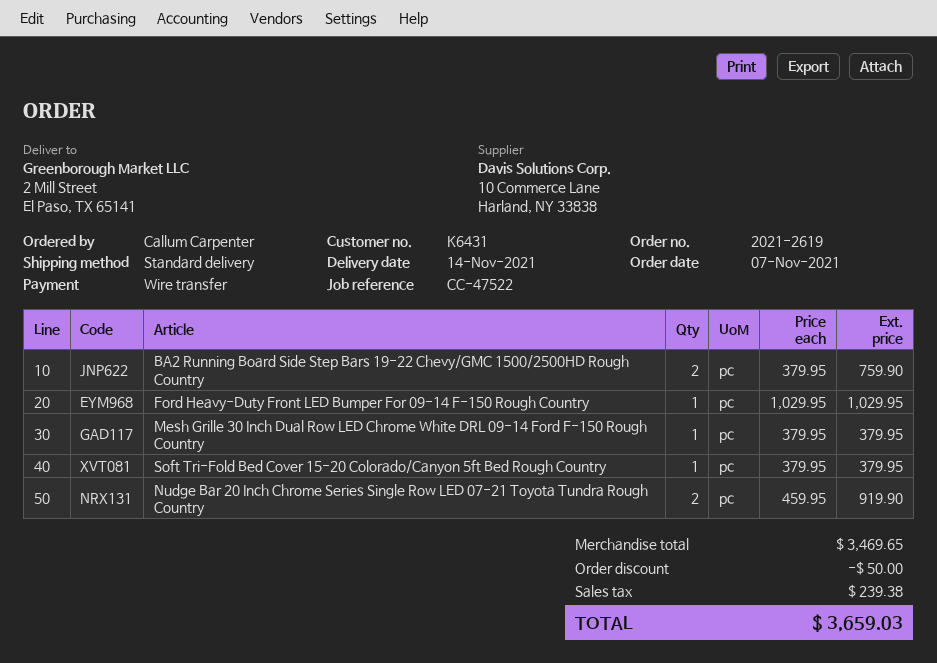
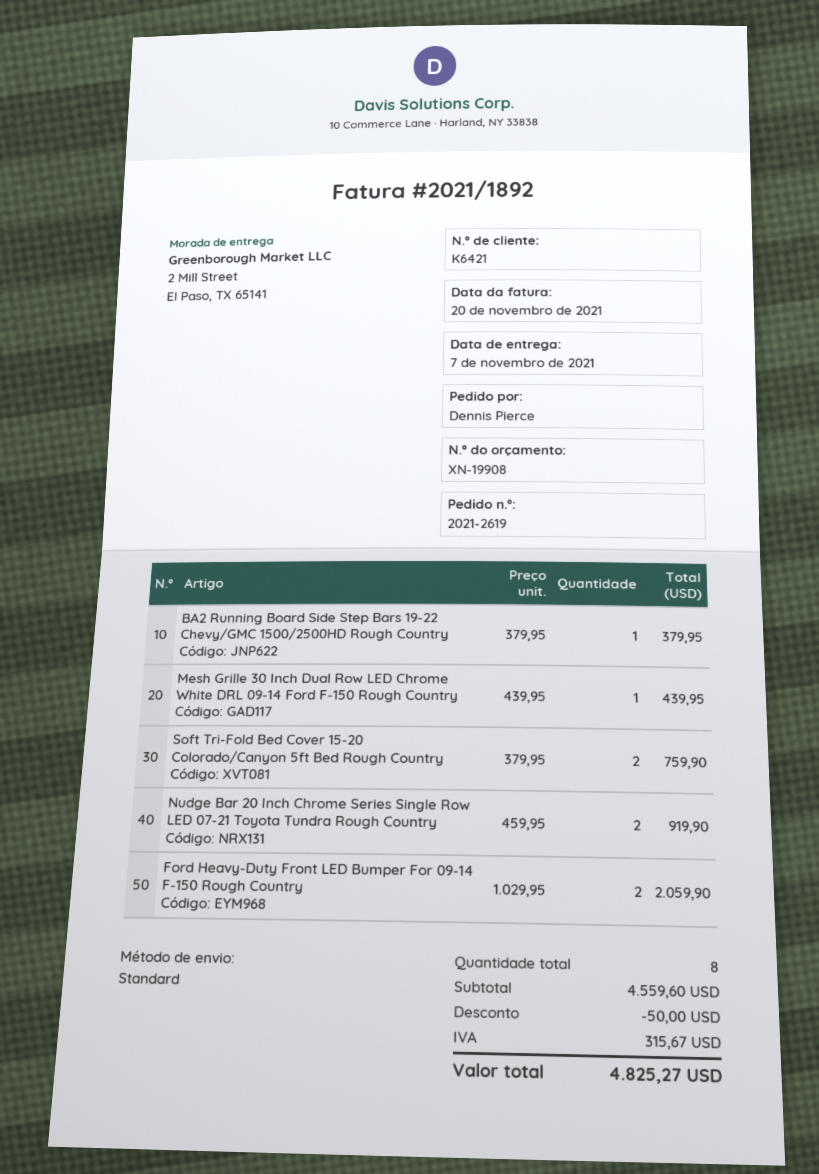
delivery date: 2021-11-14 -> 2021-11-07
customer number: K6431 -> K6421
ordered by: Callum Carpenter -> Dennis Pierce
BA2 Running Board Side Step Bars 19-22 Chevy/GMC 1500/2500HD Rough Country: 2 x 379.95 = 759.90 -> 1 x 379.95 = 379.95
Ford Heavy-Duty Front LED Bumper For 09-14 F-150 Rough Country: 1 x 1029.95 = 1029.95 -> 2 x 1029.95 = 2059.90
Mesh Grille 30 Inch Dual Row LED Chrome White DRL 09-14 Ford F-150 Rough Country: 1 x 379.95 = 379.95 -> 1 x 439.95 = 439.95
Soft Tri-Fold Bed Cover 15-20 Colorado/Canyon 5ft Bed Rough Country: 1 x 379.95 = 379.95 -> 2 x 379.95 = 759.90
subtotal: 3469.65 -> 4559.60
tax: 239.38 -> 315.67
total: 3659.03 -> 4825.27

